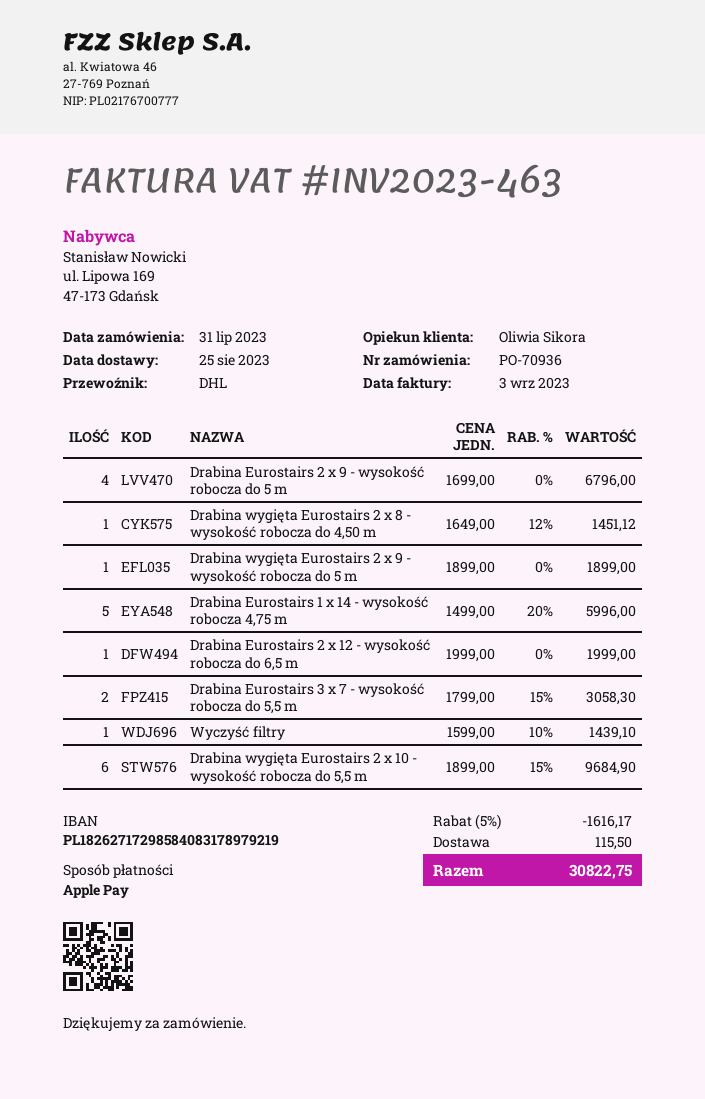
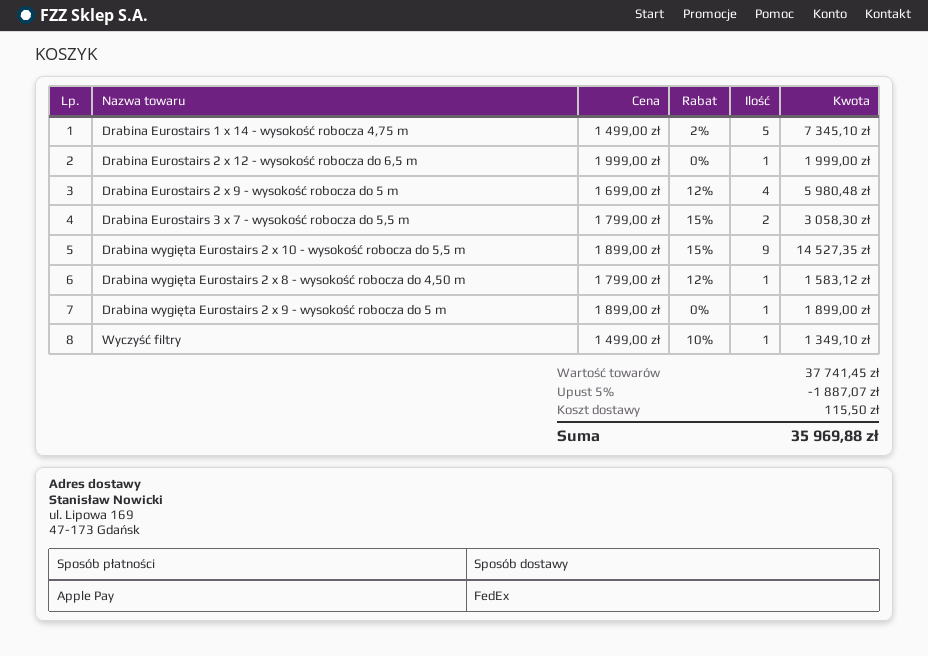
shipping method: DHL -> FedEx
Drabina Eurostairs 2 x 9 - wysokość robocza do 5 m: 4 x 1699.00 = 6796.00 -> 4 x 1699.00 - 12% = 5980.48
Drabina wygięta Eurostairs 2 x 8 - wysokość robocza do 4,50 m: 1 x 1649.00 - 12% = 1451.12 -> 1 x 1799.00 - 12% = 1583.12
Drabina Eurostairs 1 x 14 - wysokość robocza 4,75 m: 5 x 1499.00 - 20% = 5996.00 -> 5 x 1499.00 - 2% = 7345.10
Wyczyść filtry: 1 x 1599.00 - 10% = 1439.10 -> 1 x 1499.00 - 10% = 1349.10
Drabina wygięta Eurostairs 2 x 10 - wysokość robocza do 5,5 m: 6 x 1899.00 - 15% = 9684.90 -> 9 x 1899.00 - 15% = 14527.35
discount: 5% = 1616.17 -> 5% = 1887.07
total: 30822.75 -> 35969.88

